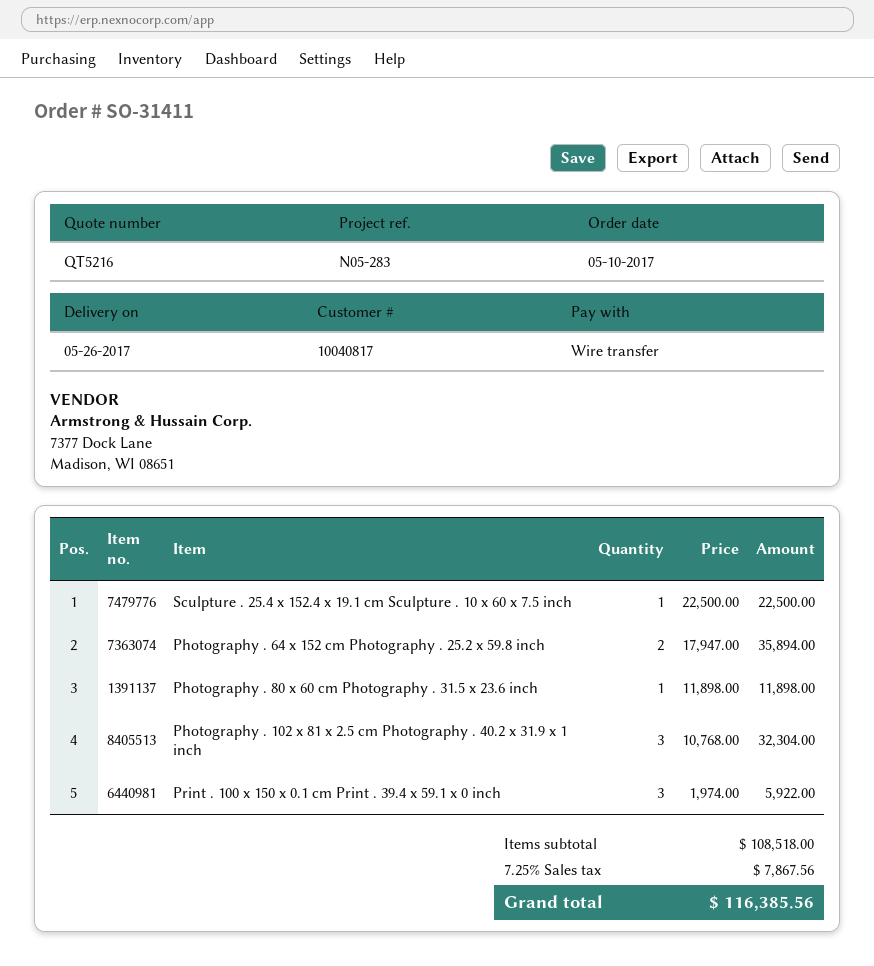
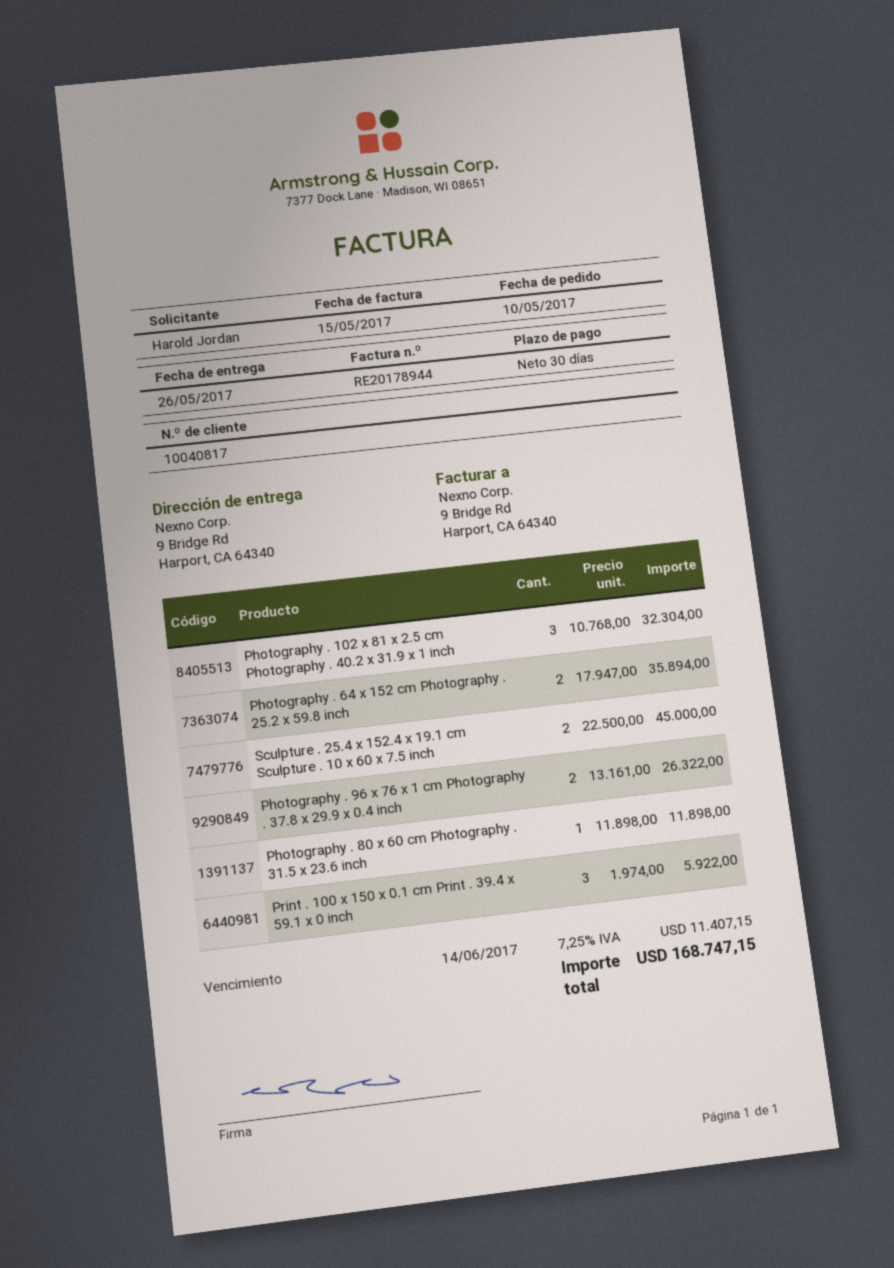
Sculpture . 25.4 x 152.4 x 19.1 cm Sculpture . 10 x 60 x 7.5 inch: 1 x 22500.00 = 22500.00 -> 2 x 22500.00 = 45000.00
Photography . 96 x 76 x 1 cm Photography . 37.8 x 29.9 x 0.4 inch: none -> 2 x 13161.00 = 26322.00
tax: 7.25% = 7867.56 -> 7.25% = 11407.15
total: 116385.56 -> 168747.15

